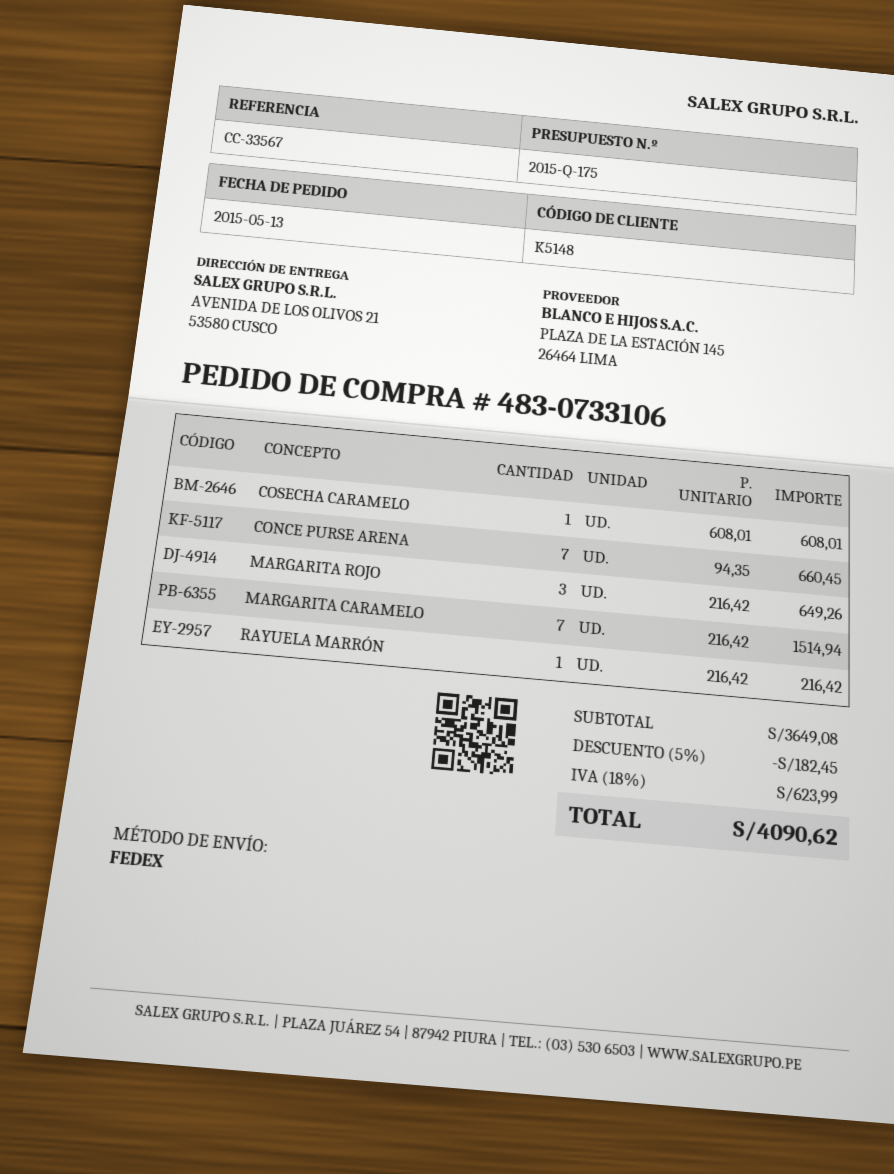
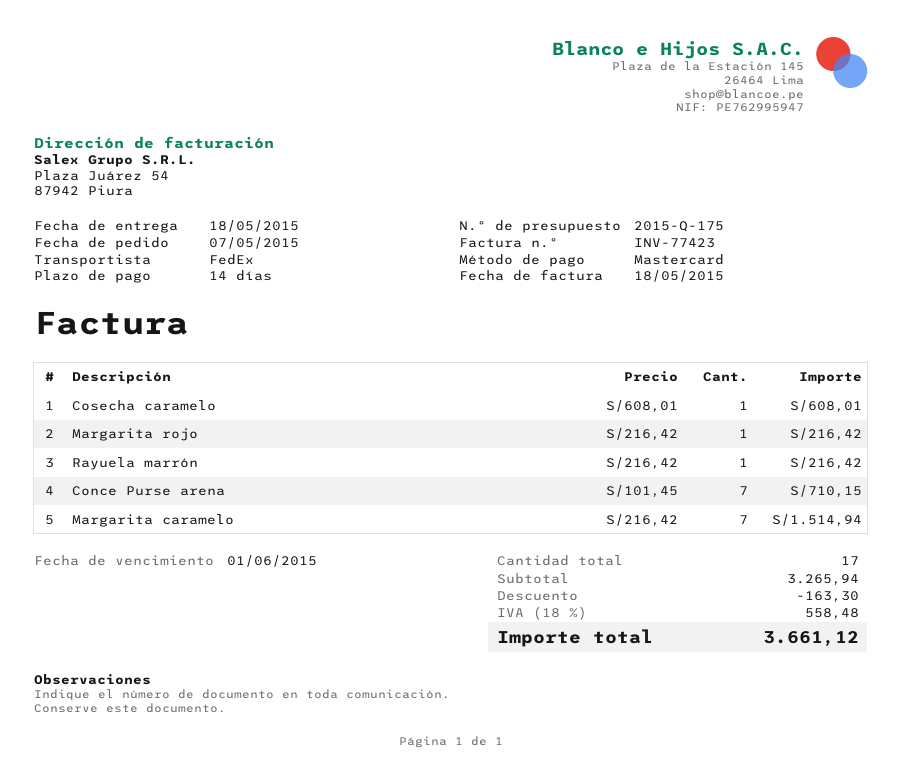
order date: 2015-05-13 -> 2015-05-07
CONCE PURSE ARENA: 7 x 94.35 = 660.45 -> 7 x 101.45 = 710.15
MARGARITA ROJO: 3 x 216.42 = 649.26 -> 1 x 216.42 = 216.42
subtotal: 3649.08 -> 3265.94
discount: 182.45 -> 163.30
tax: 18% = 623.99 -> 18% = 558.48
total: 4090.62 -> 3661.12

